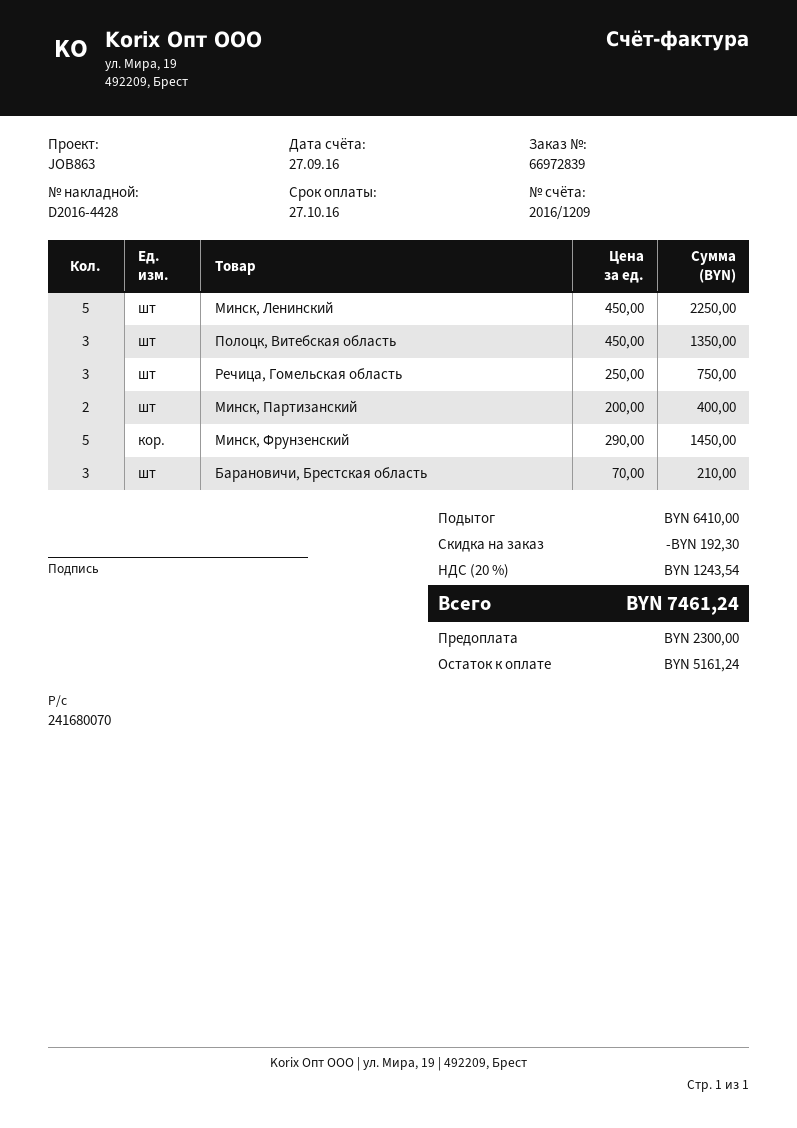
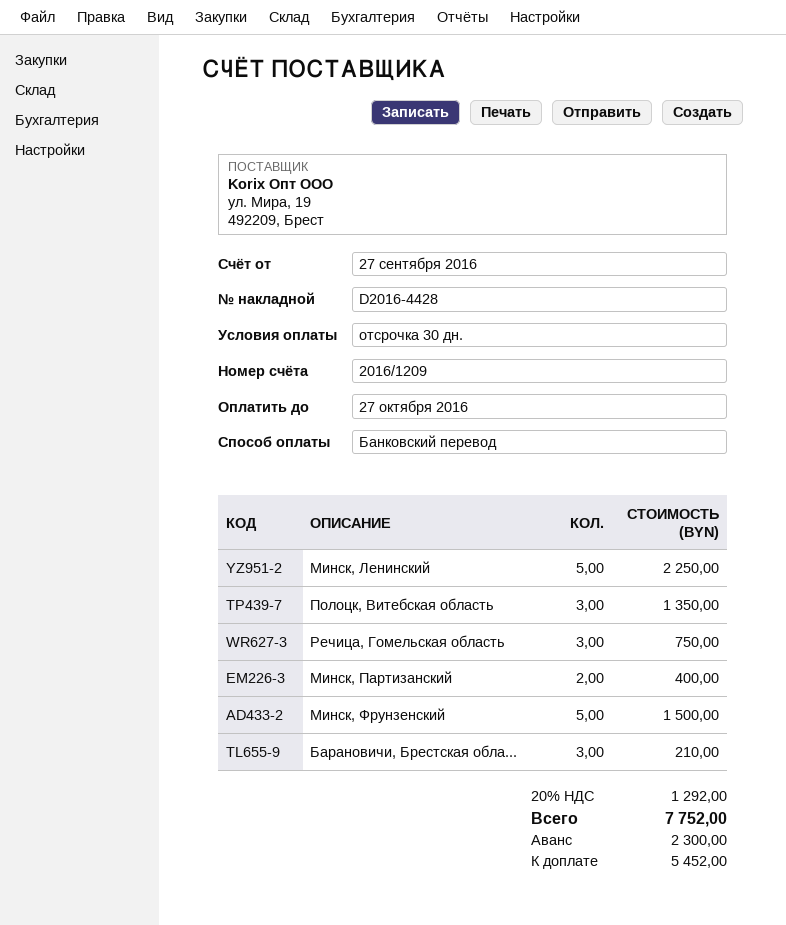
Минск, Фрунзенский: 5 for 1450.00 -> 5 for 1500.00
discount: 192.30 -> none
tax: 20% = 1243.54 -> 20% = 1292.00
total: 7461.24 -> 7752.00
balance: 5161.24 -> 5452.00

